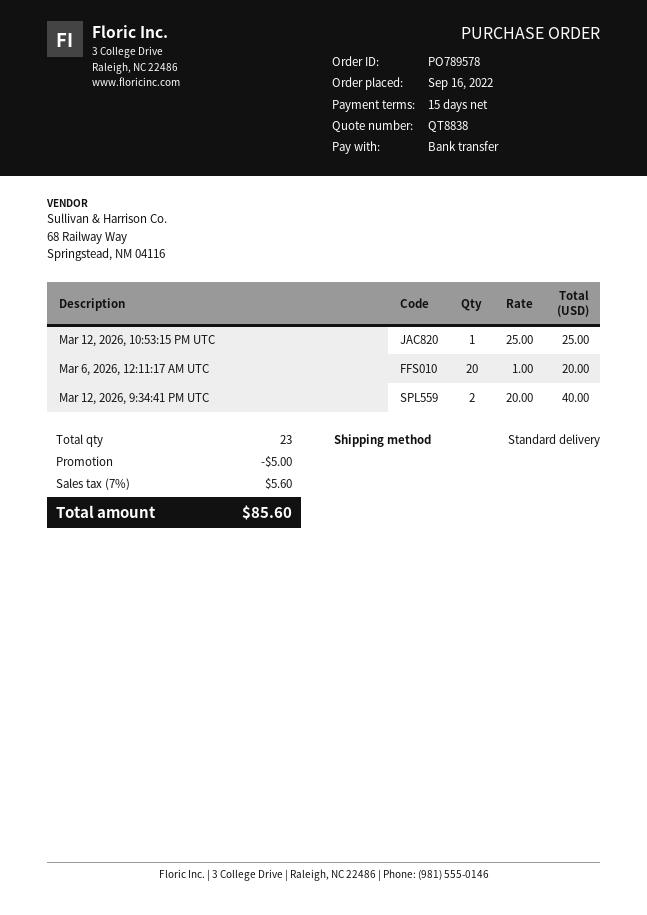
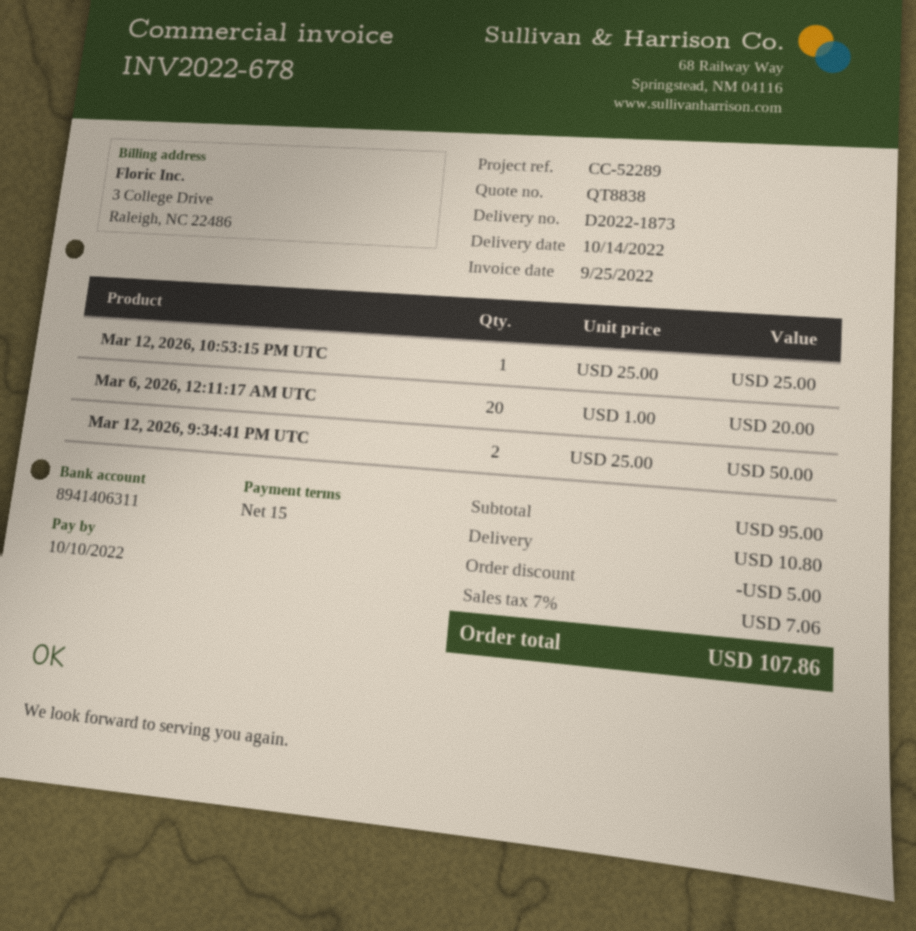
Mar 12, 2026, 9:34:41 PM UTC: 2 x 20.00 = 40.00 -> 2 x 25.00 = 50.00
shipping: none -> 10.80
tax: 7% = 5.60 -> 7% = 7.06
total: 85.60 -> 107.86

